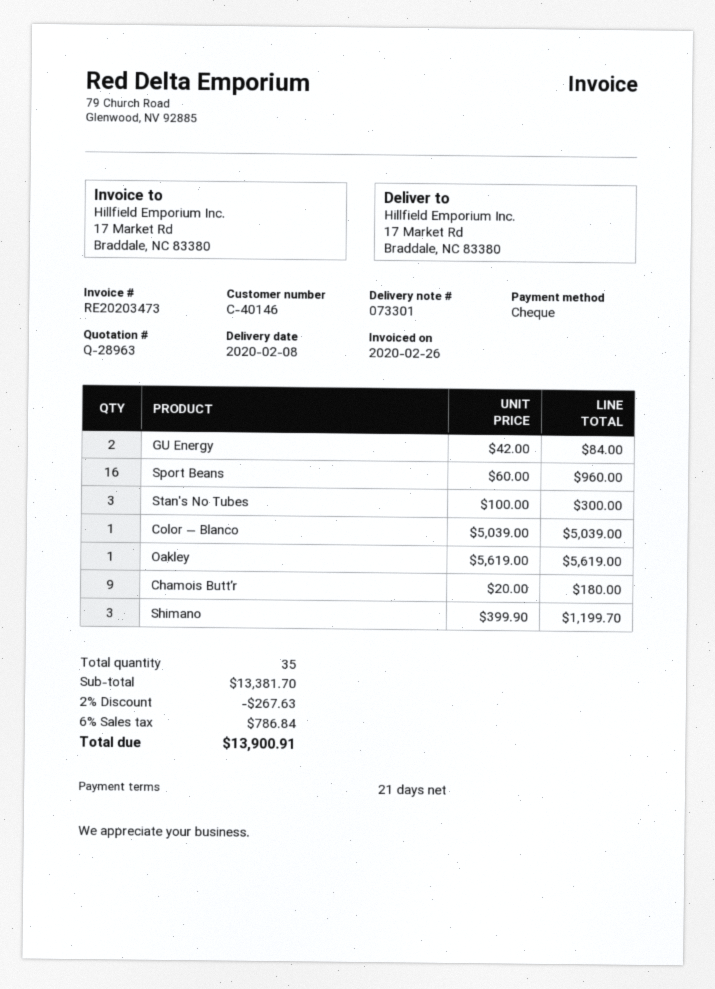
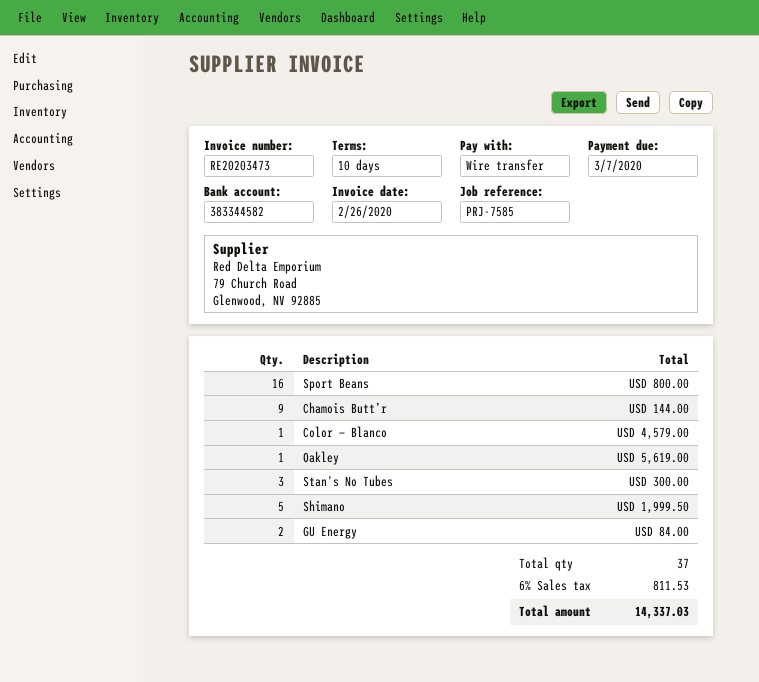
payment terms: 21 days -> 10 days
payment method: cheque -> bank transfer
Sport Beans: 16 for 960.00 -> 16 for 800.00
Color — Blanco: 1 for 5039.00 -> 1 for 4579.00
Chamois Butt’r: 9 for 180.00 -> 9 for 144.00
Shimano: 3 for 1199.70 -> 5 for 1999.50
total quantity: 35 -> 37
discount: 2% = 267.63 -> none
tax: 6% = 786.84 -> 6% = 811.53
total: 13900.91 -> 14337.03

